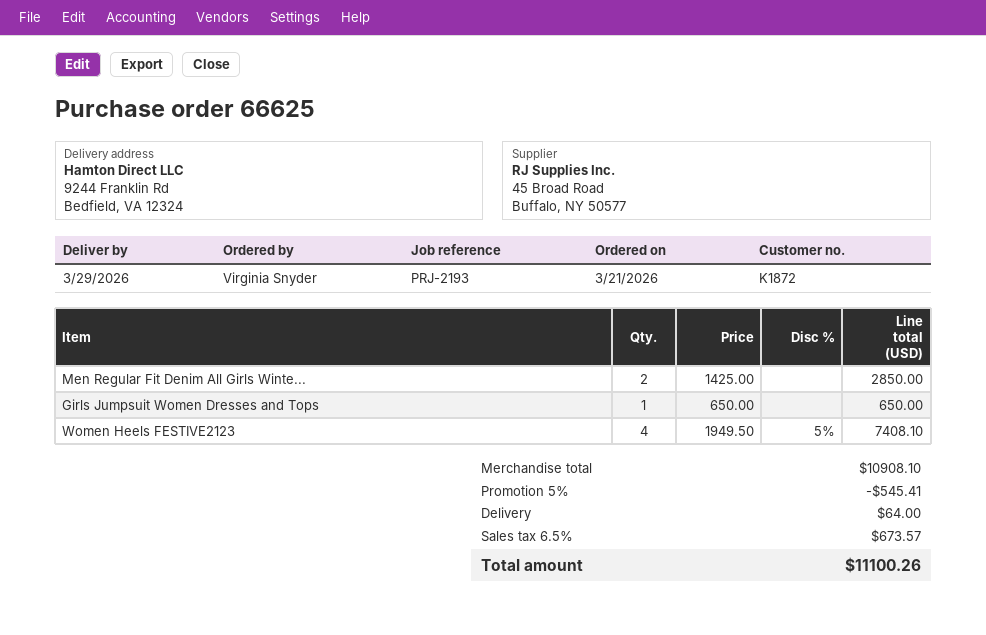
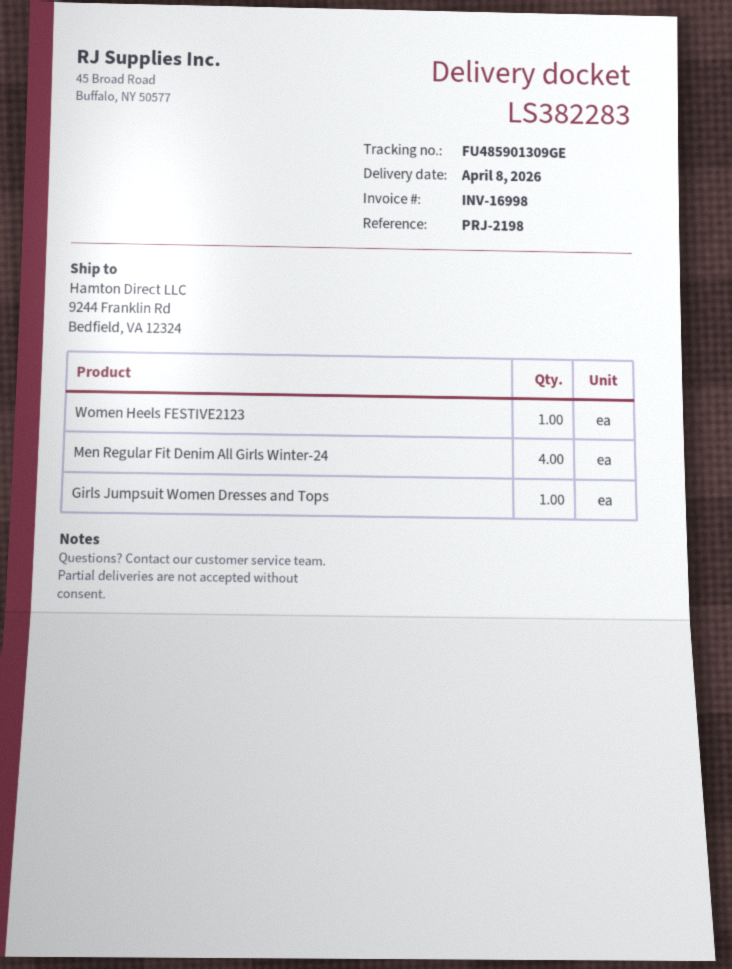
delivery date: 2026-03-29 -> 2026-04-08
reference: PRJ-2193 -> PRJ-2198
Men Regular Fit Denim All Girls Winte...: 2 -> 4
Women Heels FESTIVE2123: 4 -> 1

